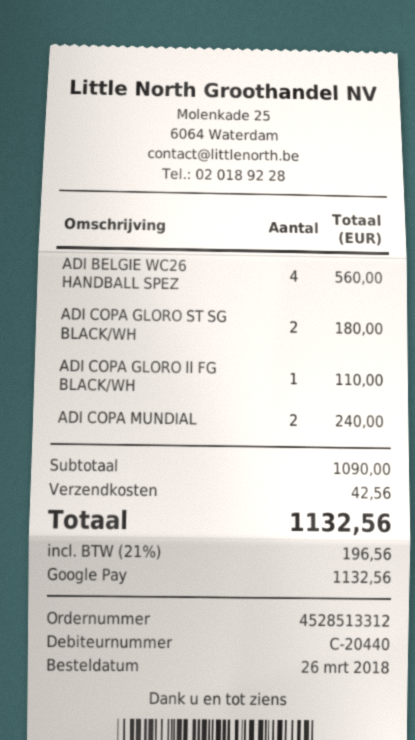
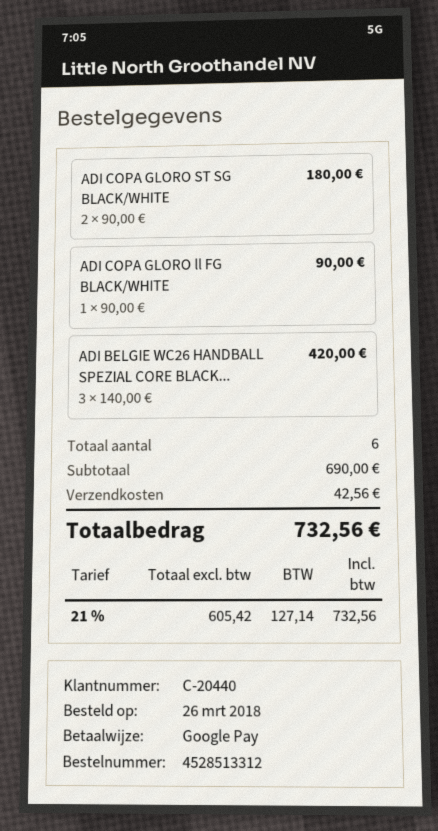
ADI BELGIE WC26 HANDBALL SPEZ: 4 for 560.00 -> 3 for 420.00
ADI COPA GLORO ll FG BLACK/WH: 1 for 110.00 -> 1 for 90.00
ADI COPA MUNDIAL: 2 for 240.00 -> none
subtotal: 1090.00 -> 690.00
tax: 21% = 196.56 -> 21% = 127.14
total: 1132.56 -> 732.56

